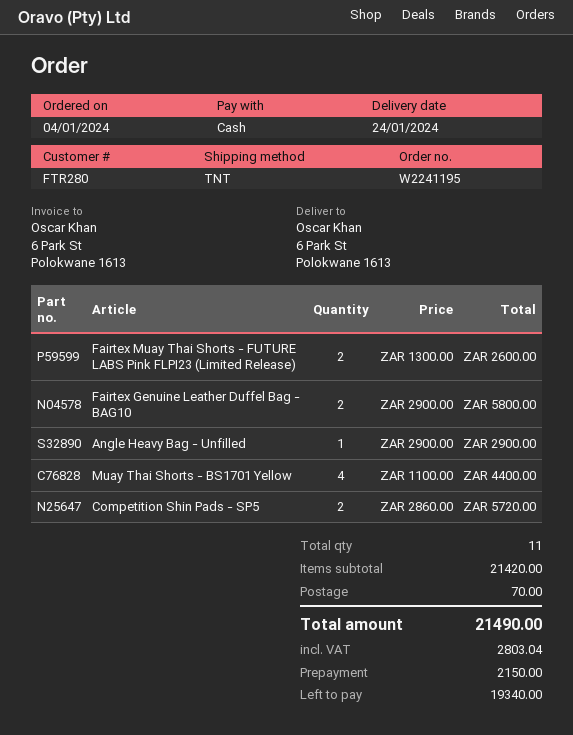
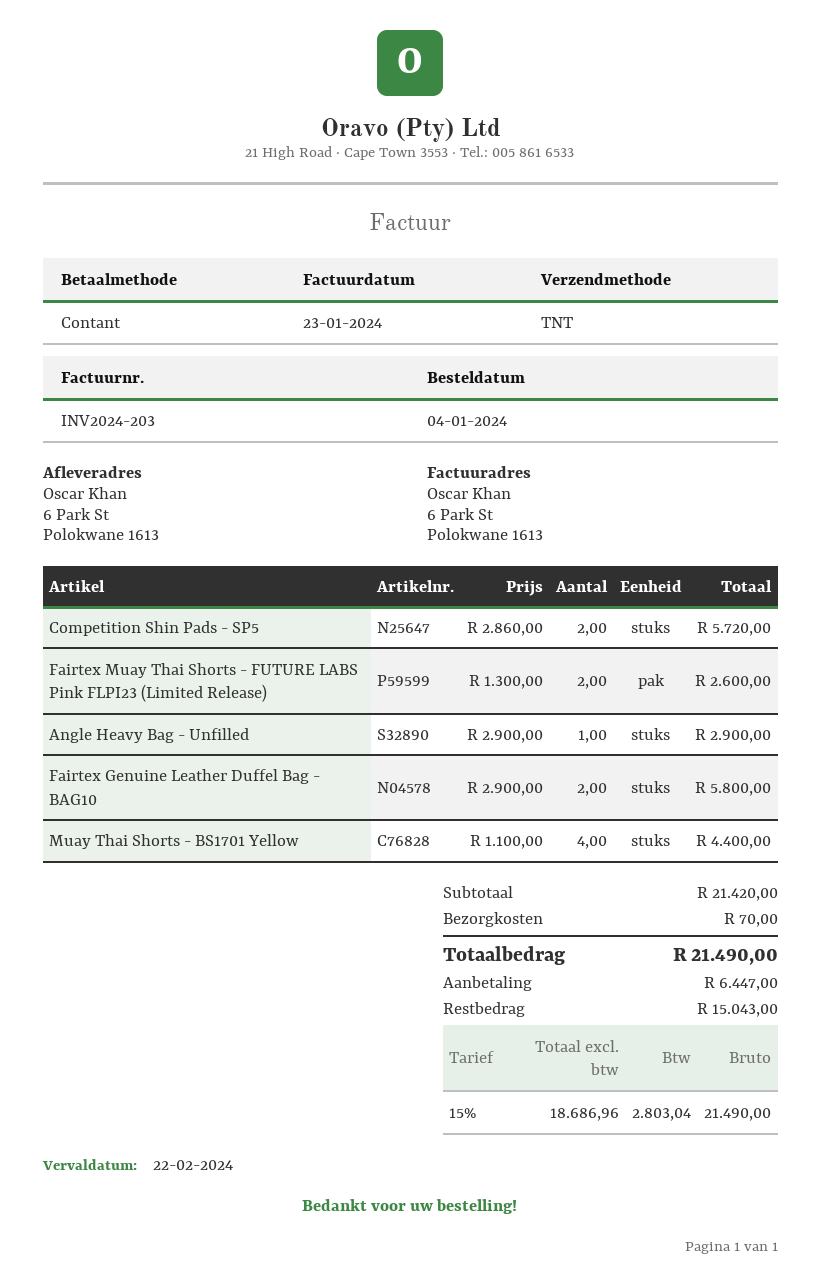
deposit: 2150.00 -> 6447.00
balance: 19340.00 -> 15043.00

